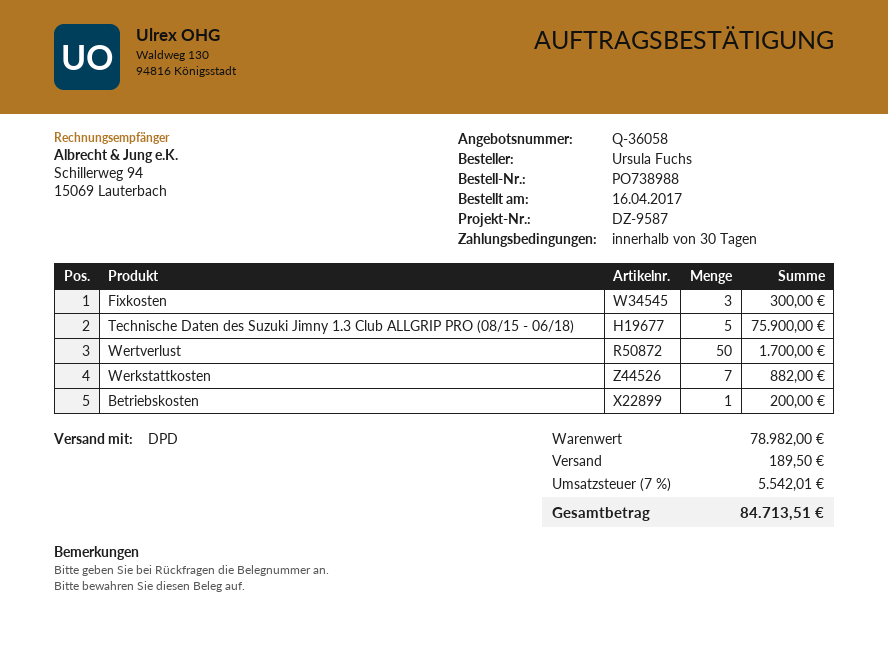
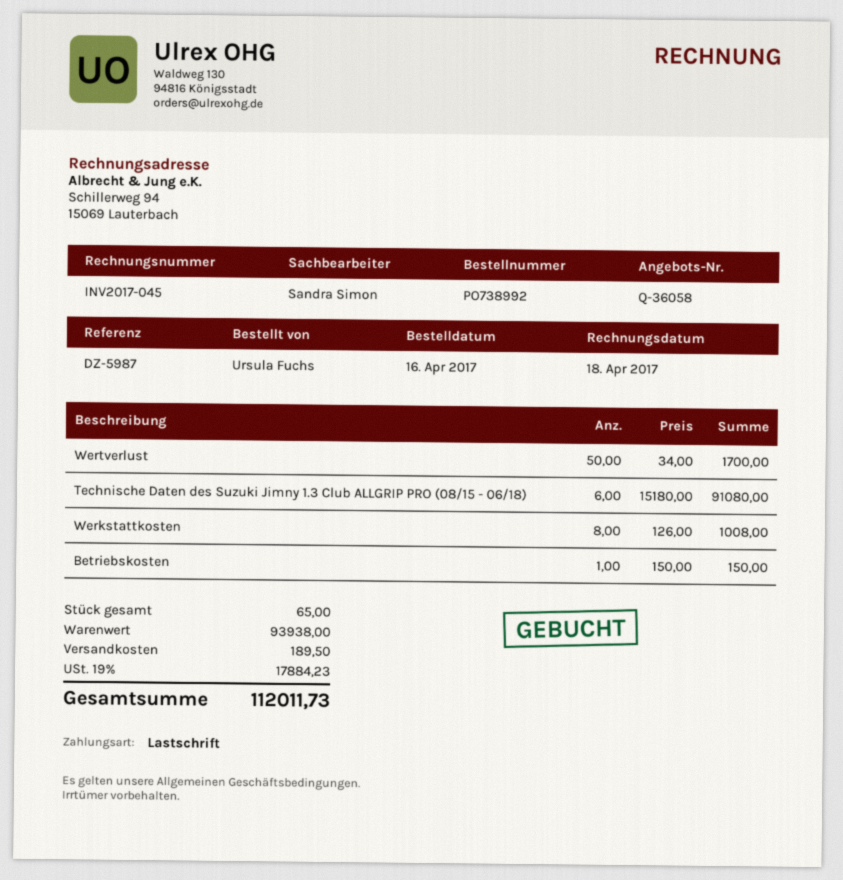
order number: PO738988 -> PO738992
reference: DZ-9587 -> DZ-5987
Fixkosten: 3 for 300.00 -> none
Technische Daten des Suzuki Jimny 1.3 Club ALLGRIP PRO (08/15 - 06/18): 5 for 75900.00 -> 6 for 91080.00
Werkstattkosten: 7 for 882.00 -> 8 for 1008.00
Betriebskosten: 1 for 200.00 -> 1 for 150.00
subtotal: 78982.00 -> 93938.00
tax: 7% = 5542.01 -> 19% = 17884.23
total: 84713.51 -> 112011.73

